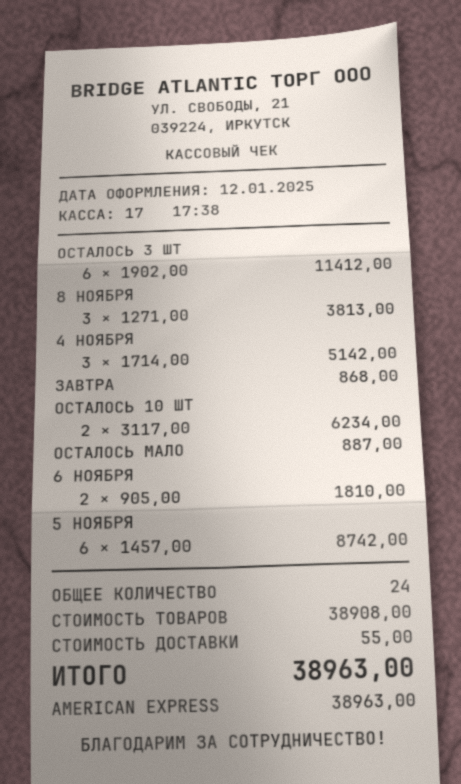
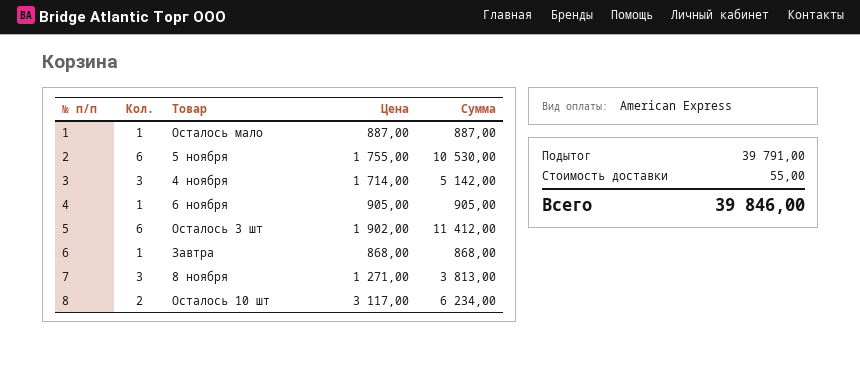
6 НОЯБРЯ: 2 x 905.00 = 1810.00 -> 1 x 905.00 = 905.00
5 НОЯБРЯ: 6 x 1457.00 = 8742.00 -> 6 x 1755.00 = 10530.00
subtotal: 38908.00 -> 39791.00
total: 38963.00 -> 39846.00

